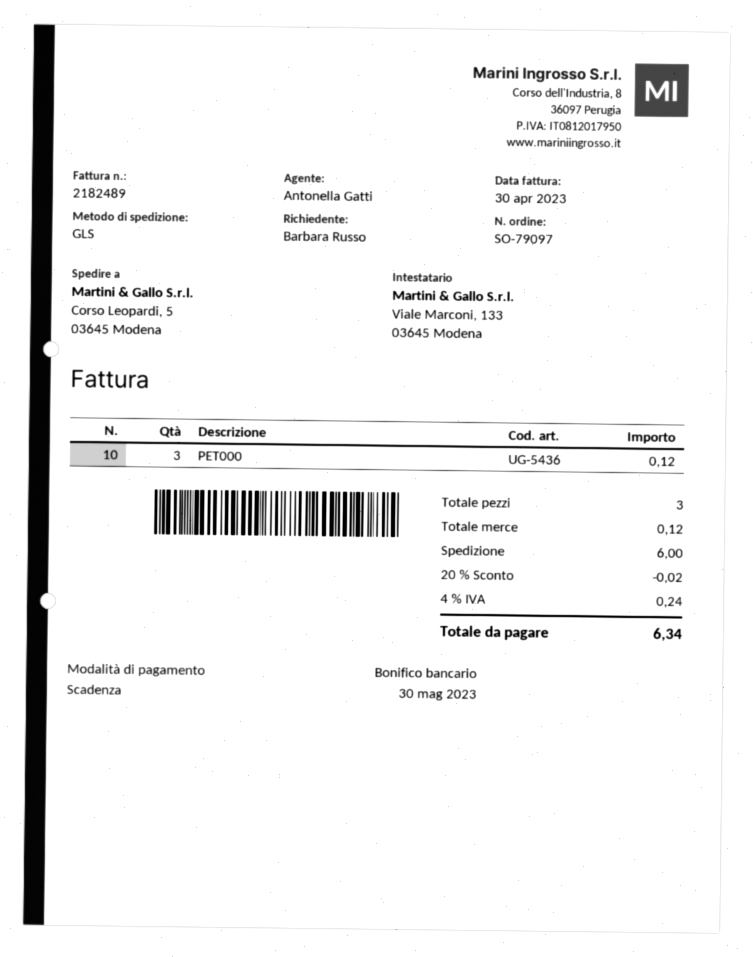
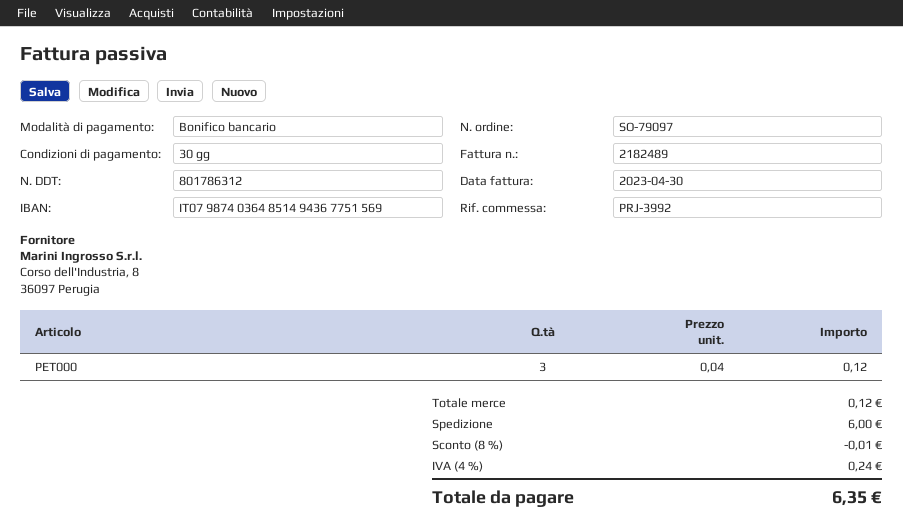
discount: 20% = 0.02 -> 8% = 0.01
total: 6.34 -> 6.35

